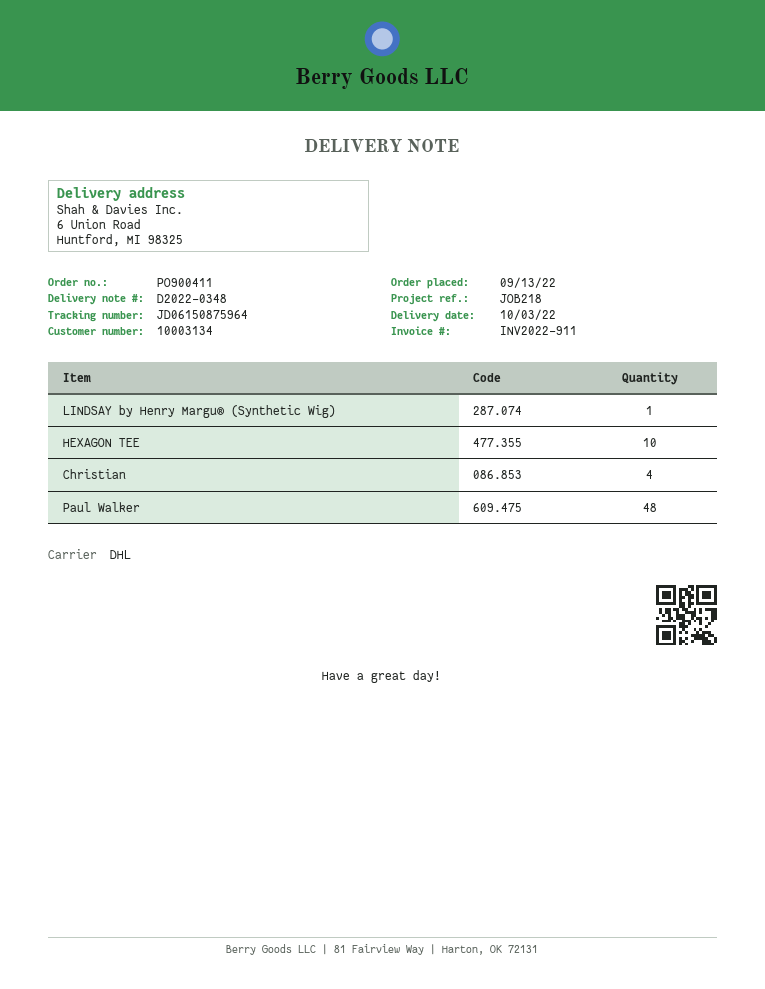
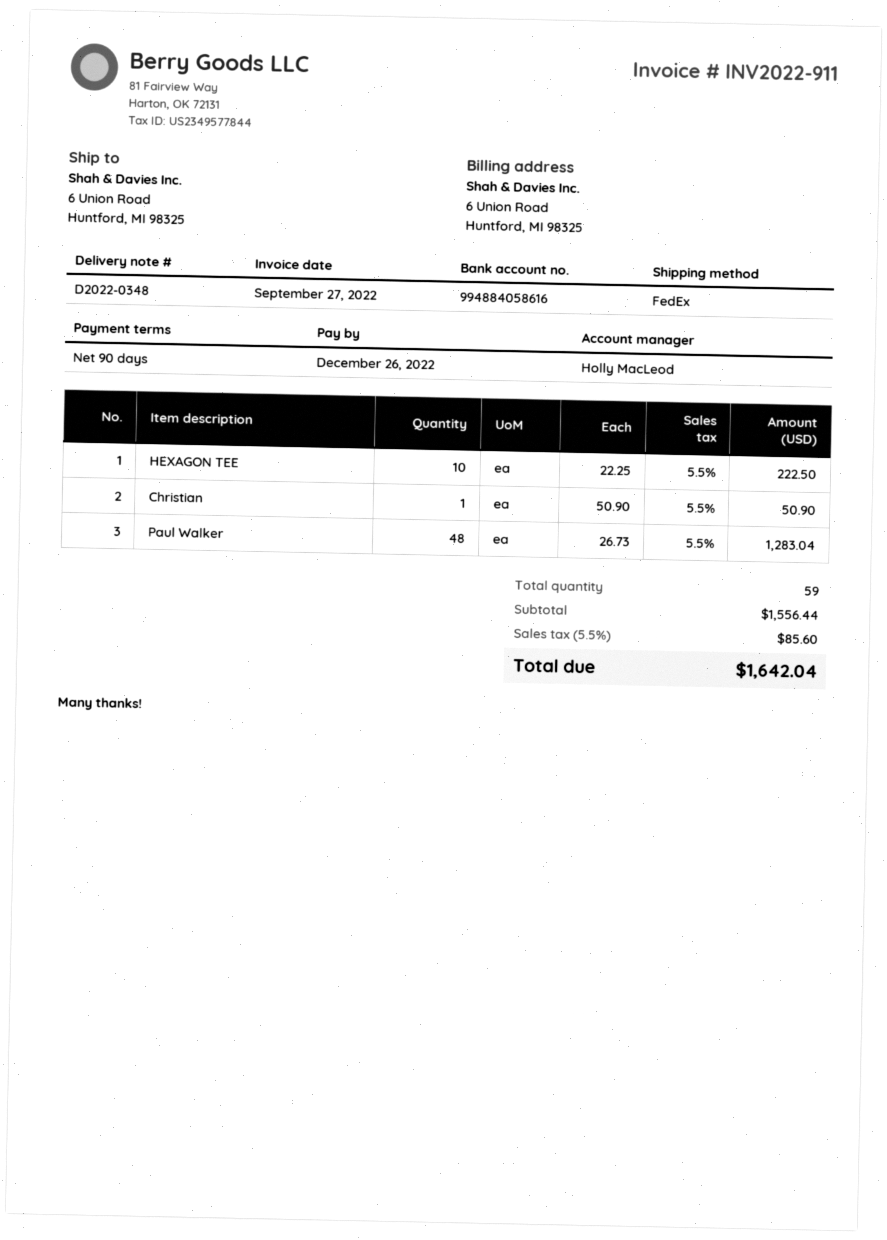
shipping method: DHL -> FedEx
LINDSAY by Henry Margu® (Synthetic Wig): 1 -> none
Christian: 4 -> 1

